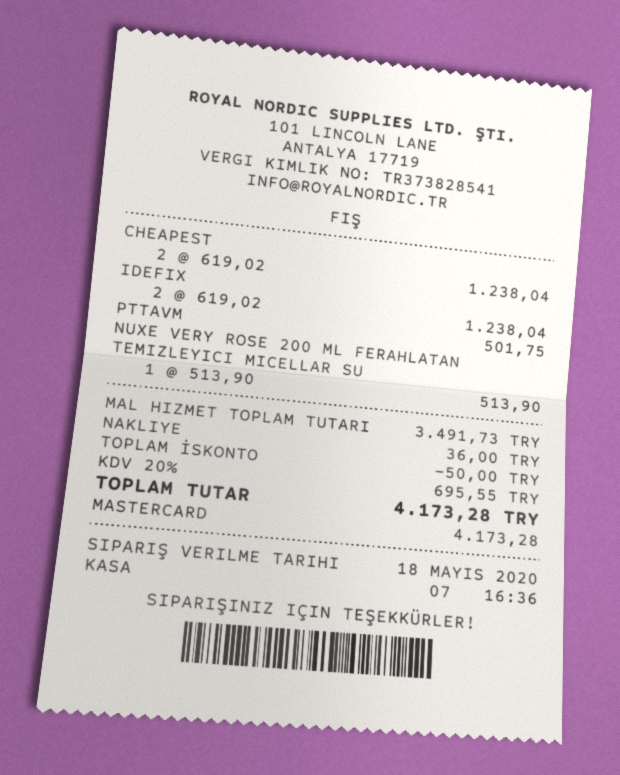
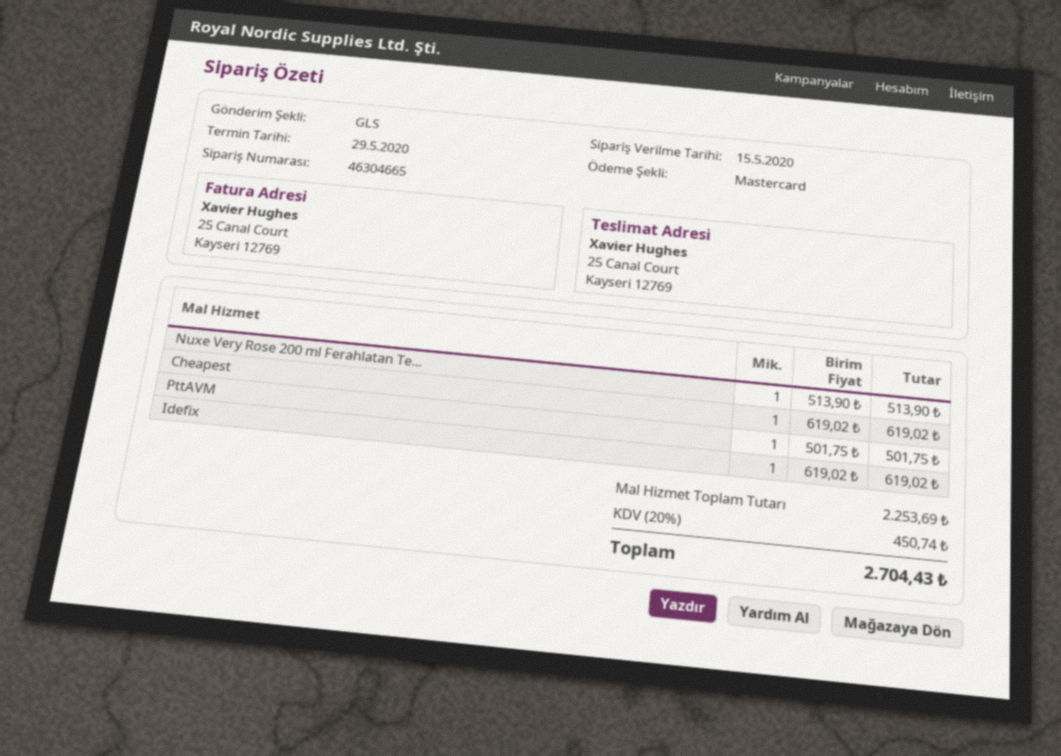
order date: 2020-05-18 -> 2020-05-15
CHEAPEST: 2 x 619.02 = 1238.04 -> 1 x 619.02 = 619.02
IDEFIX: 2 x 619.02 = 1238.04 -> 1 x 619.02 = 619.02
subtotal: 3491.73 -> 2253.69
discount: 50.00 -> none
shipping: 36.00 -> none
tax: 20% = 695.55 -> 20% = 450.74
total: 4173.28 -> 2704.43

